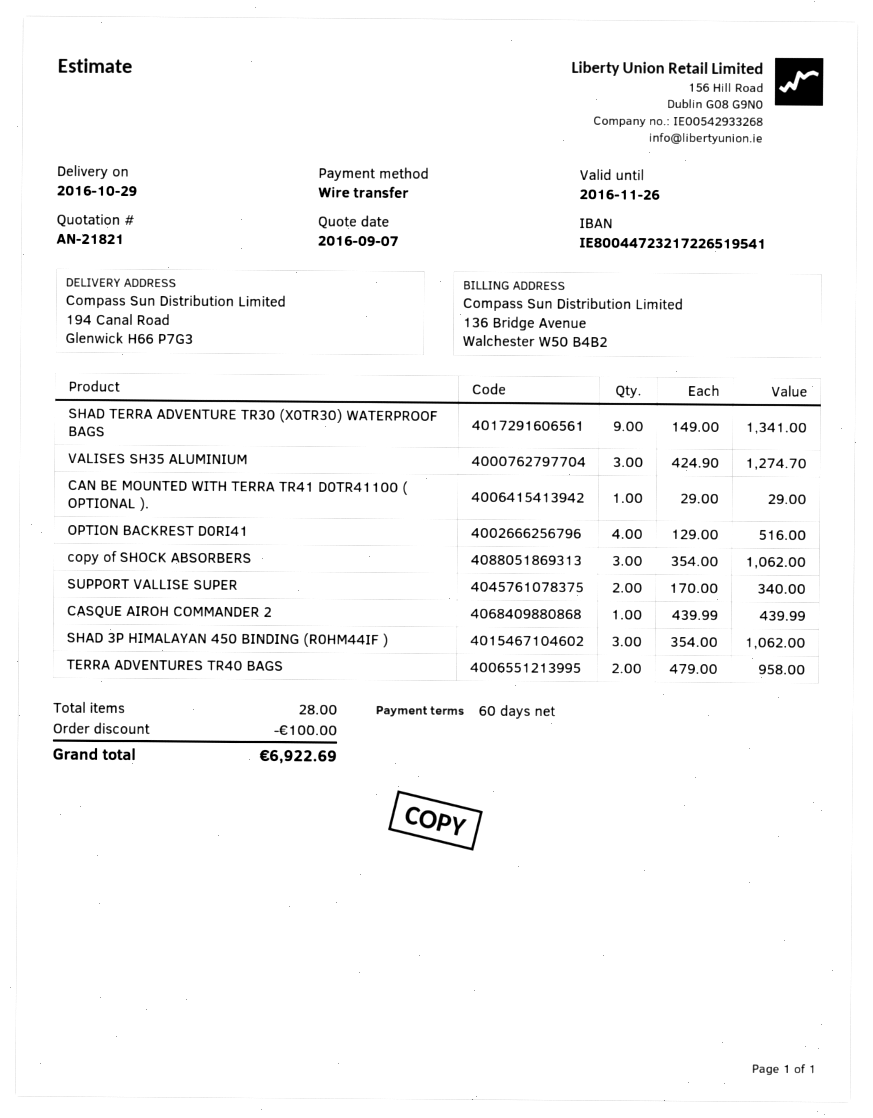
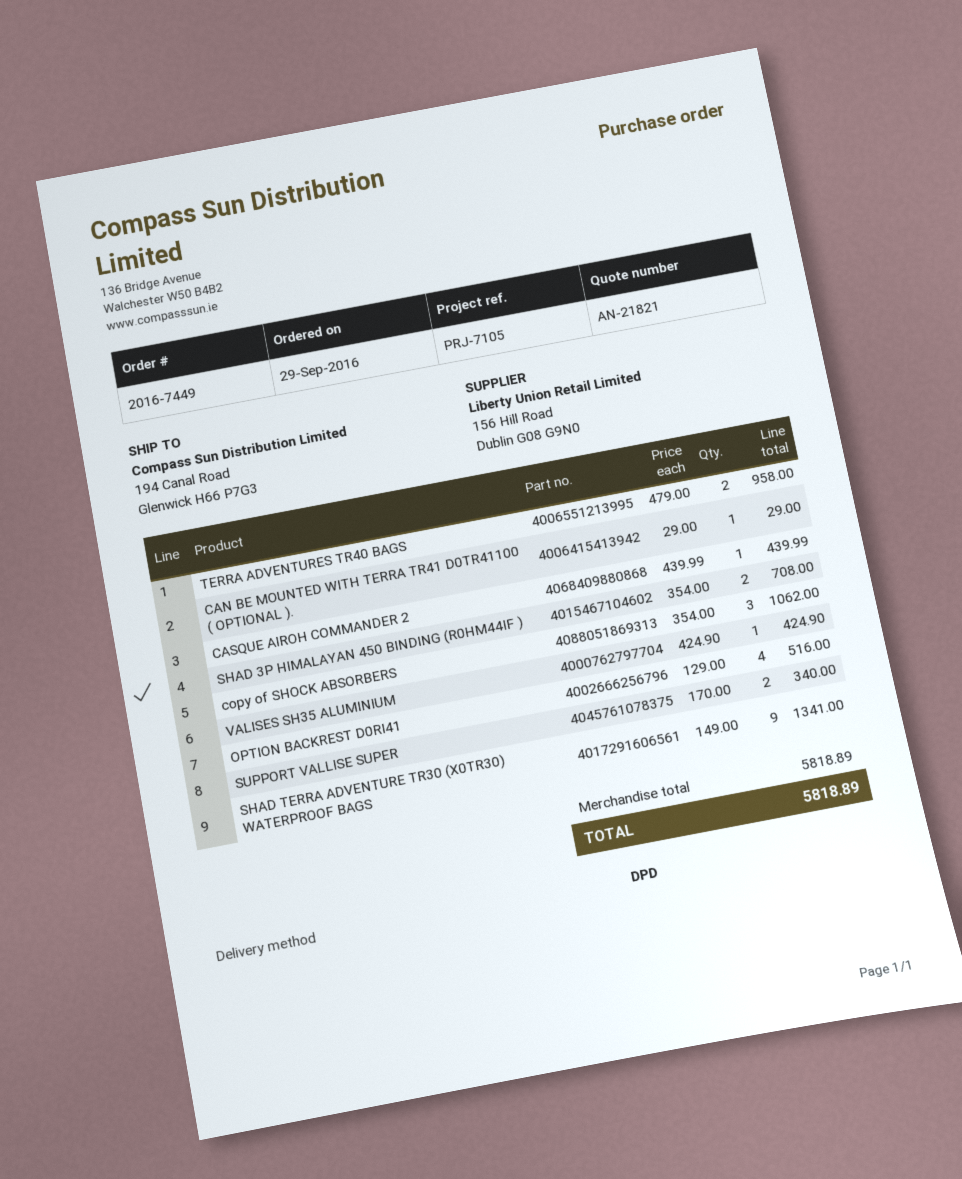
VALISES SH35 ALUMINIUM: 3 x 424.90 = 1274.70 -> 1 x 424.90 = 424.90
SHAD 3P HIMALAYAN 450 BINDING (R0HM44IF ): 3 x 354.00 = 1062.00 -> 2 x 354.00 = 708.00
discount: 100.00 -> none
total: 6922.69 -> 5818.89

